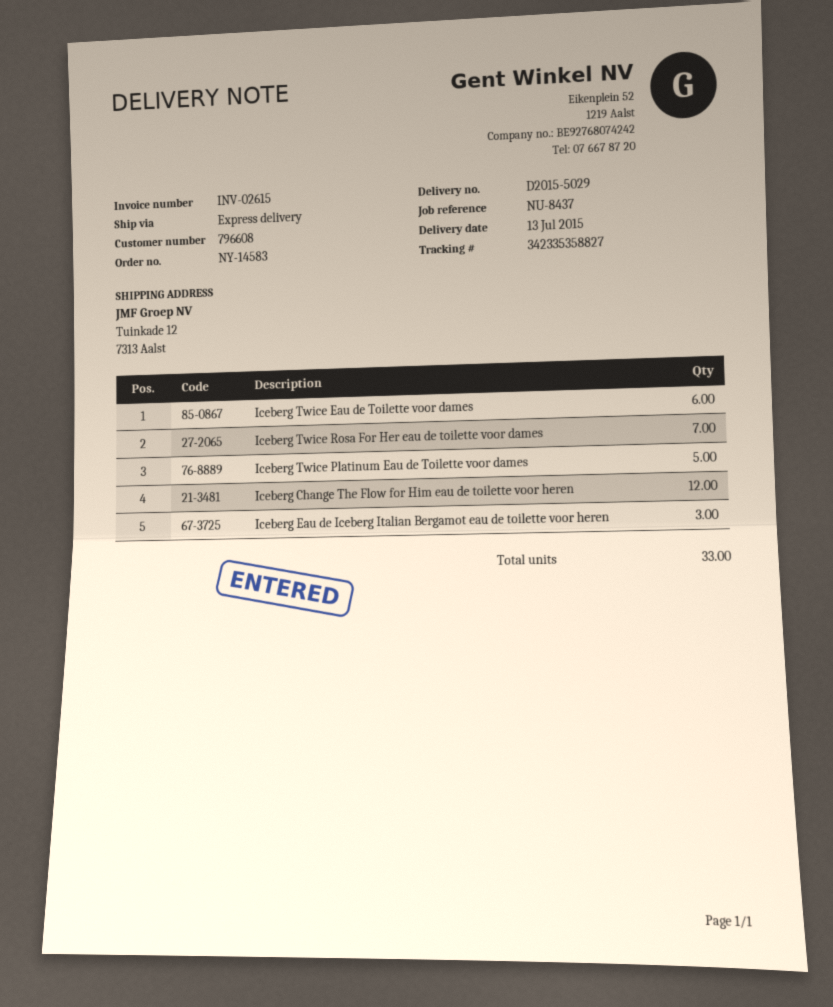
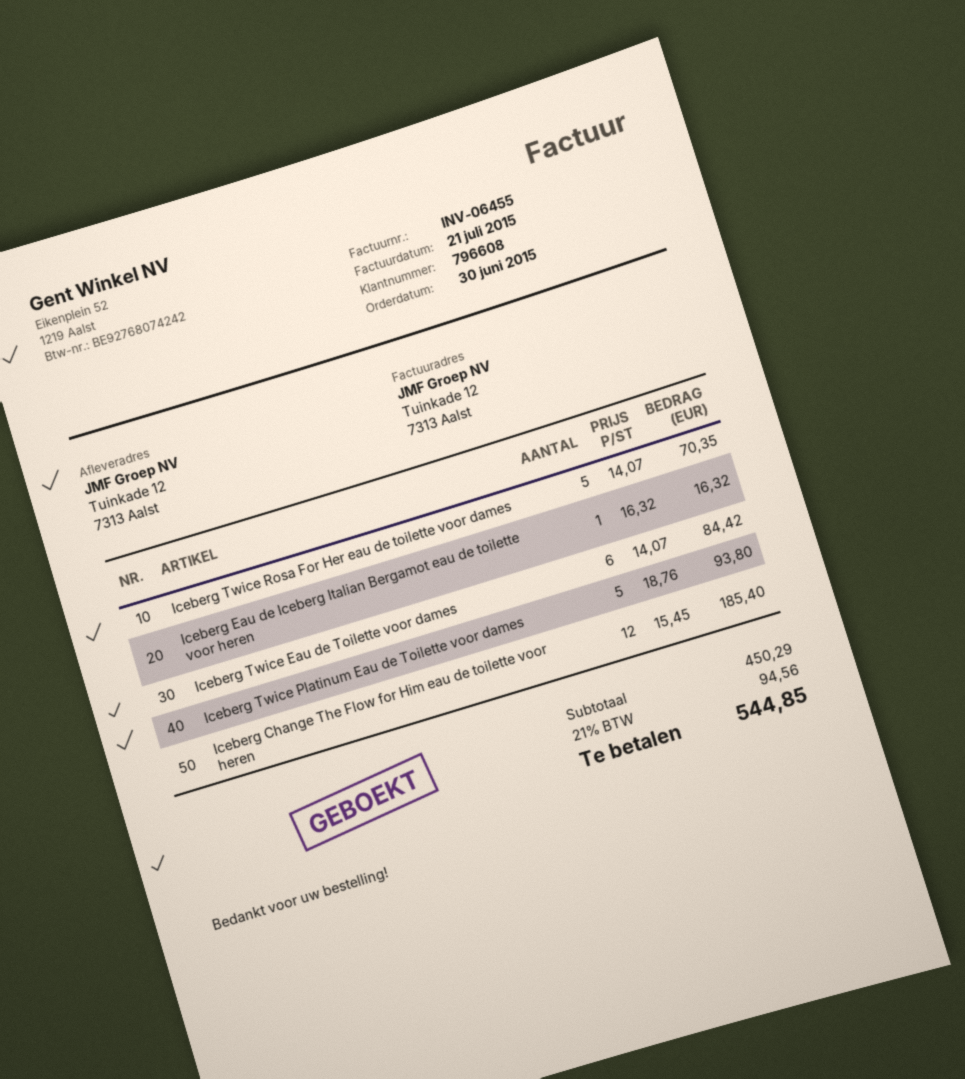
invoice number: INV-02615 -> INV-06455
Iceberg Twice Rosa For Her eau de toilette voor dames: 7 -> 5
Iceberg Eau de Iceberg Italian Bergamot eau de toilette voor heren: 3 -> 1

